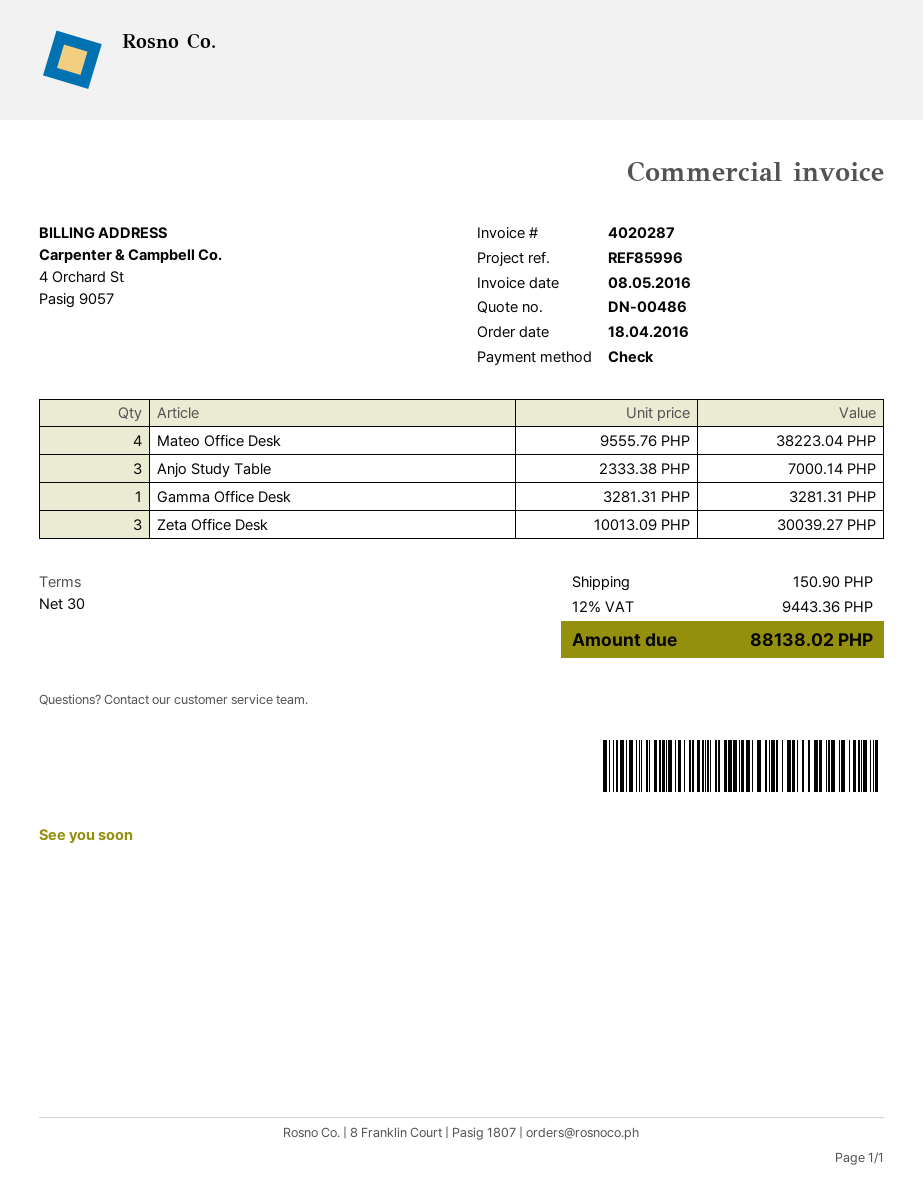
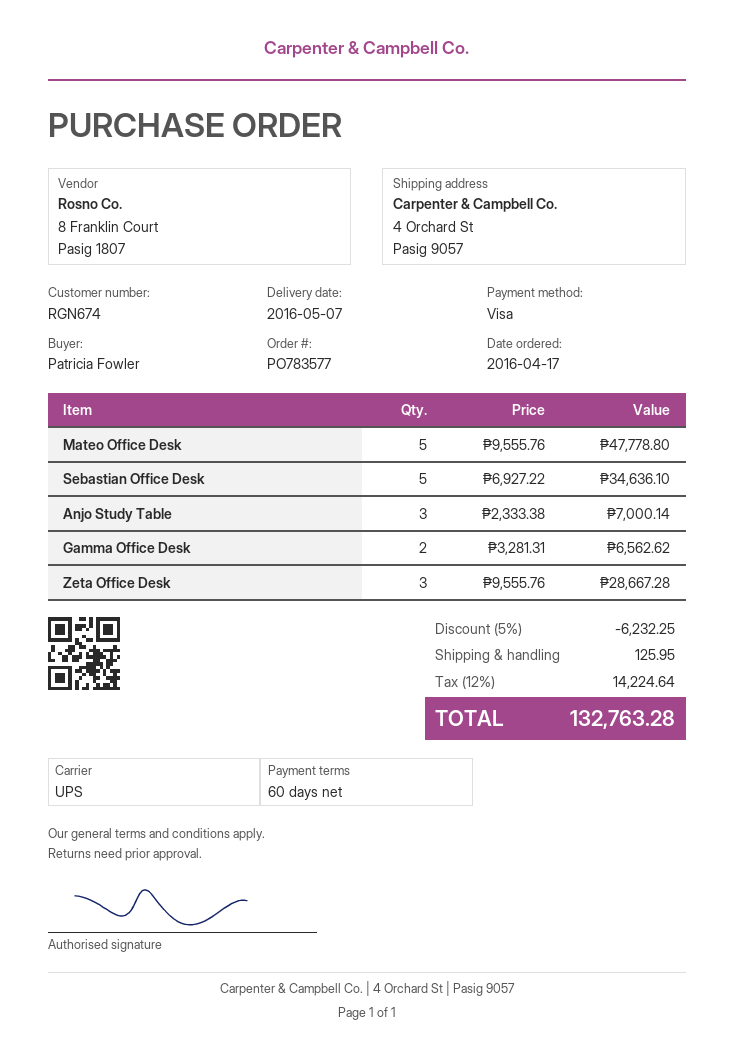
order date: 2016-04-18 -> 2016-04-17
payment terms: 30 days -> 60 days
payment method: cheque -> Visa
Mateo Office Desk: 4 x 9555.76 = 38223.04 -> 5 x 9555.76 = 47778.80
Gamma Office Desk: 1 x 3281.31 = 3281.31 -> 2 x 3281.31 = 6562.62
Zeta Office Desk: 3 x 10013.09 = 30039.27 -> 3 x 9555.76 = 28667.28
Sebastian Office Desk: none -> 5 x 6927.22 = 34636.10
discount: none -> 5% = 6232.25
shipping: 150.90 -> 125.95
tax: 12% = 9443.36 -> 12% = 14224.64
total: 88138.02 -> 132763.28

